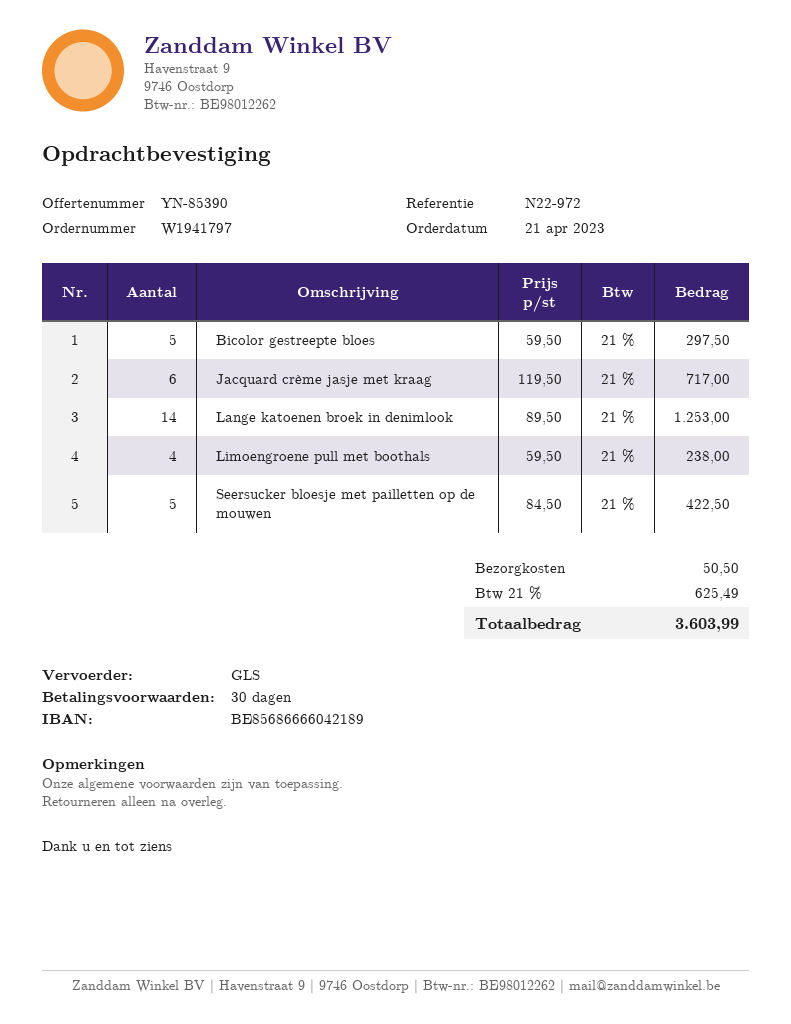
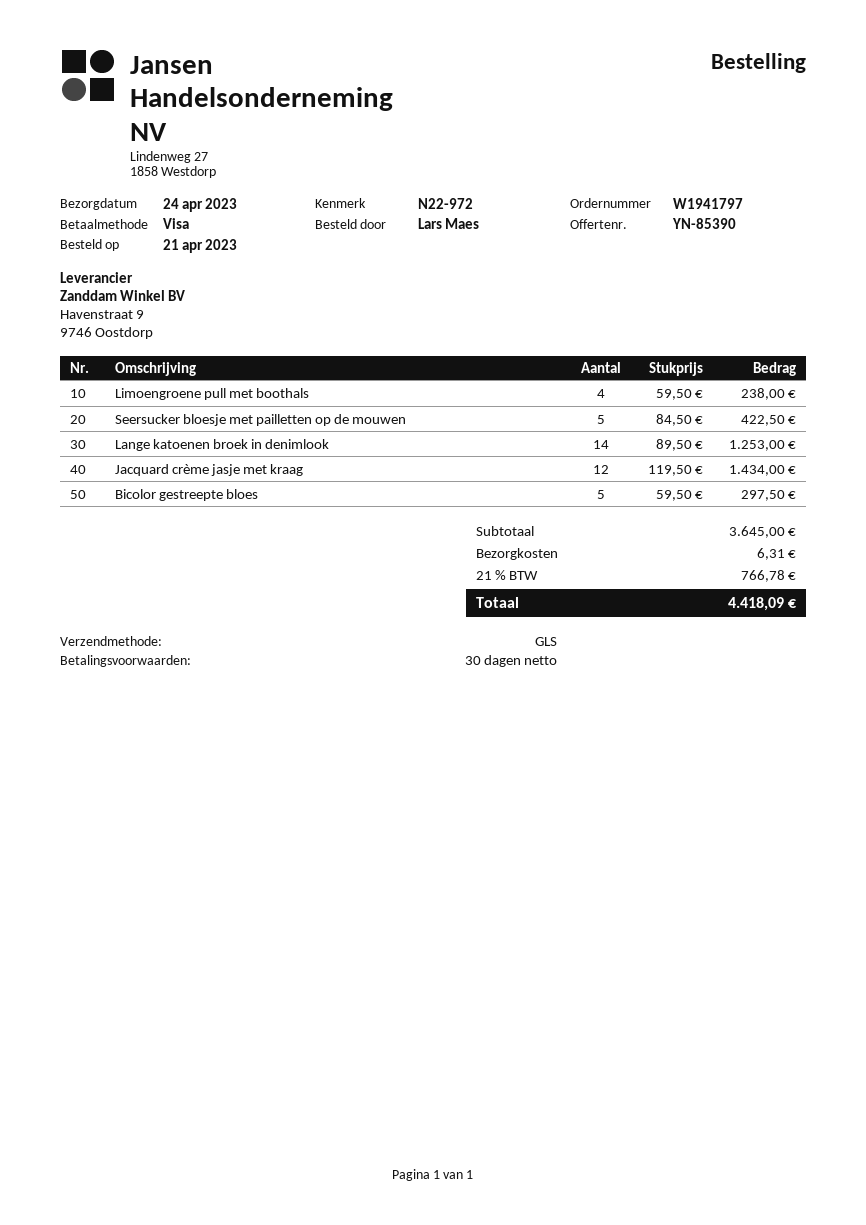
Jacquard crème jasje met kraag: 6 x 119.50 = 717.00 -> 12 x 119.50 = 1434.00
shipping: 50.50 -> 6.31
tax: 21% = 625.49 -> 21% = 766.78
total: 3603.99 -> 4418.09

